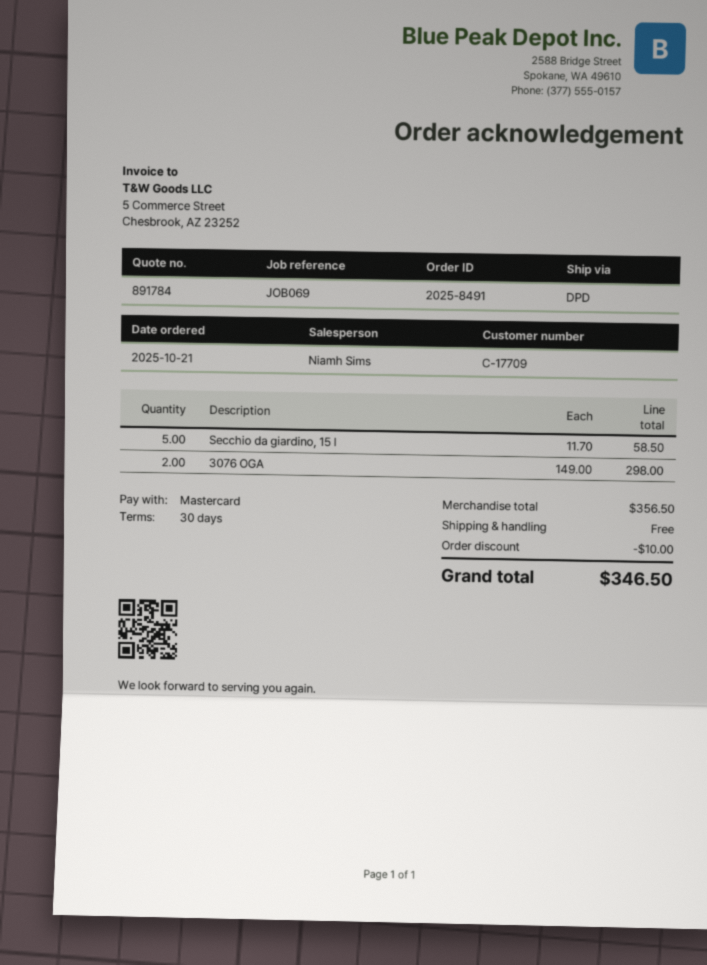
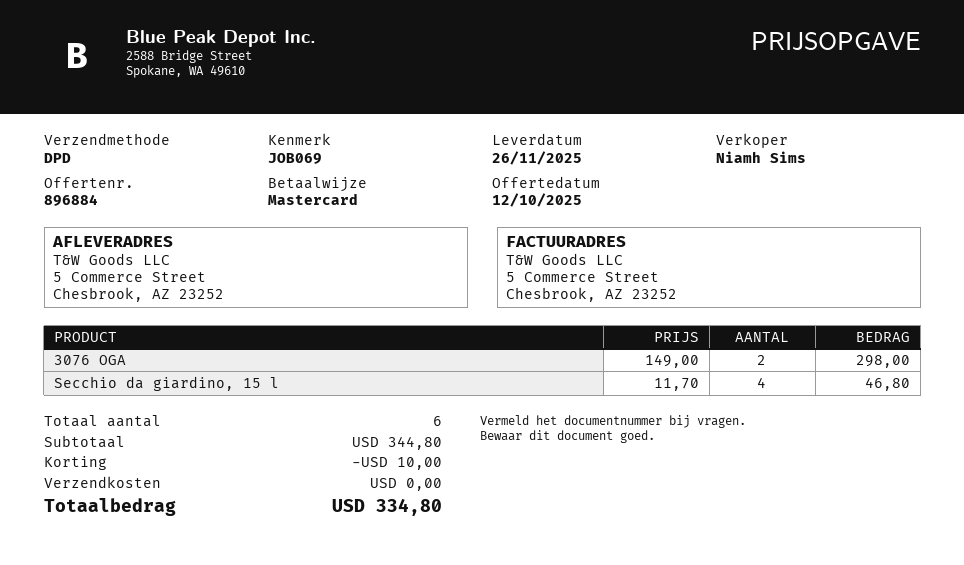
quote number: 891784 -> 896884
Secchio da giardino, 15 l: 5 x 11.70 = 58.50 -> 4 x 11.70 = 46.80
subtotal: 356.50 -> 344.80
total: 346.50 -> 334.80

